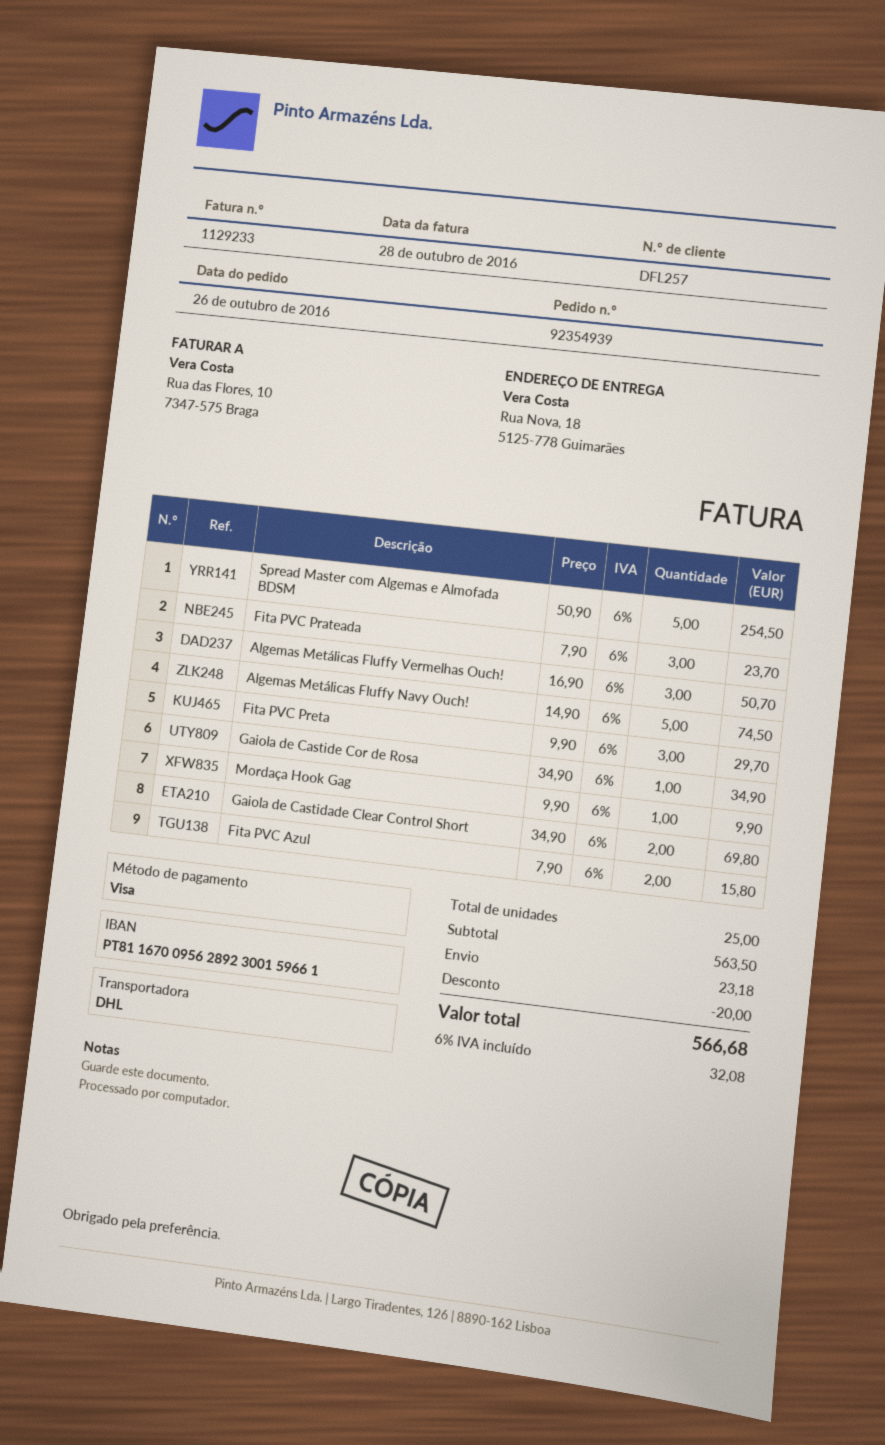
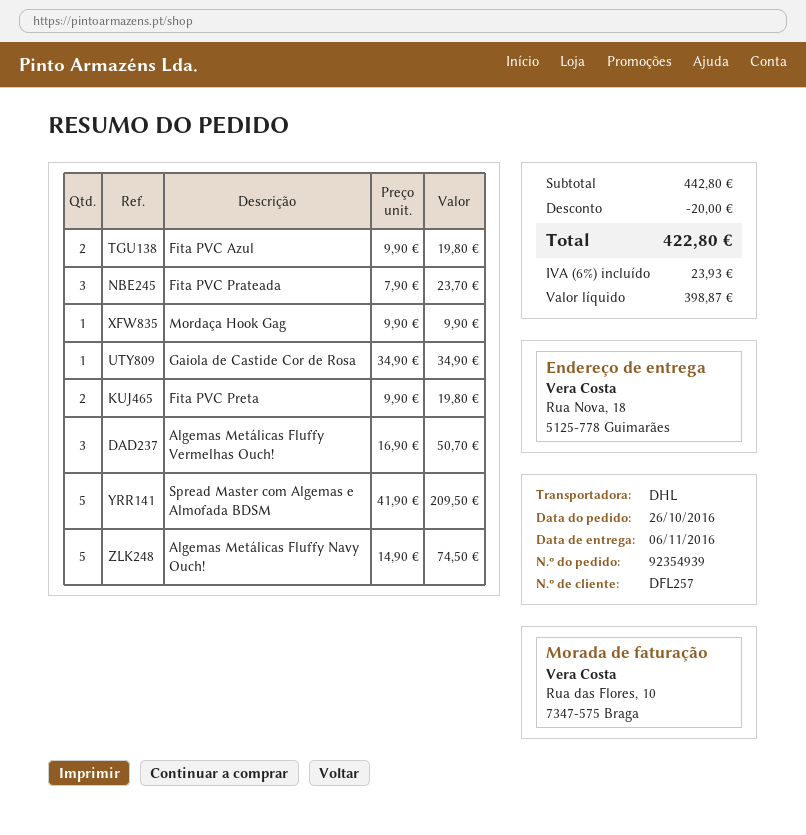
Spread Master com Algemas e Almofada BDSM: 5 x 50.90 = 254.50 -> 5 x 41.90 = 209.50
Fita PVC Preta: 3 x 9.90 = 29.70 -> 2 x 9.90 = 19.80
Gaiola de Castidade Clear Control Short: 2 x 34.90 = 69.80 -> none
Fita PVC Azul: 2 x 7.90 = 15.80 -> 2 x 9.90 = 19.80
subtotal: 563.50 -> 442.80
shipping: 23.18 -> none
tax: 6% = 32.08 -> 6% = 23.93
total: 566.68 -> 422.80

